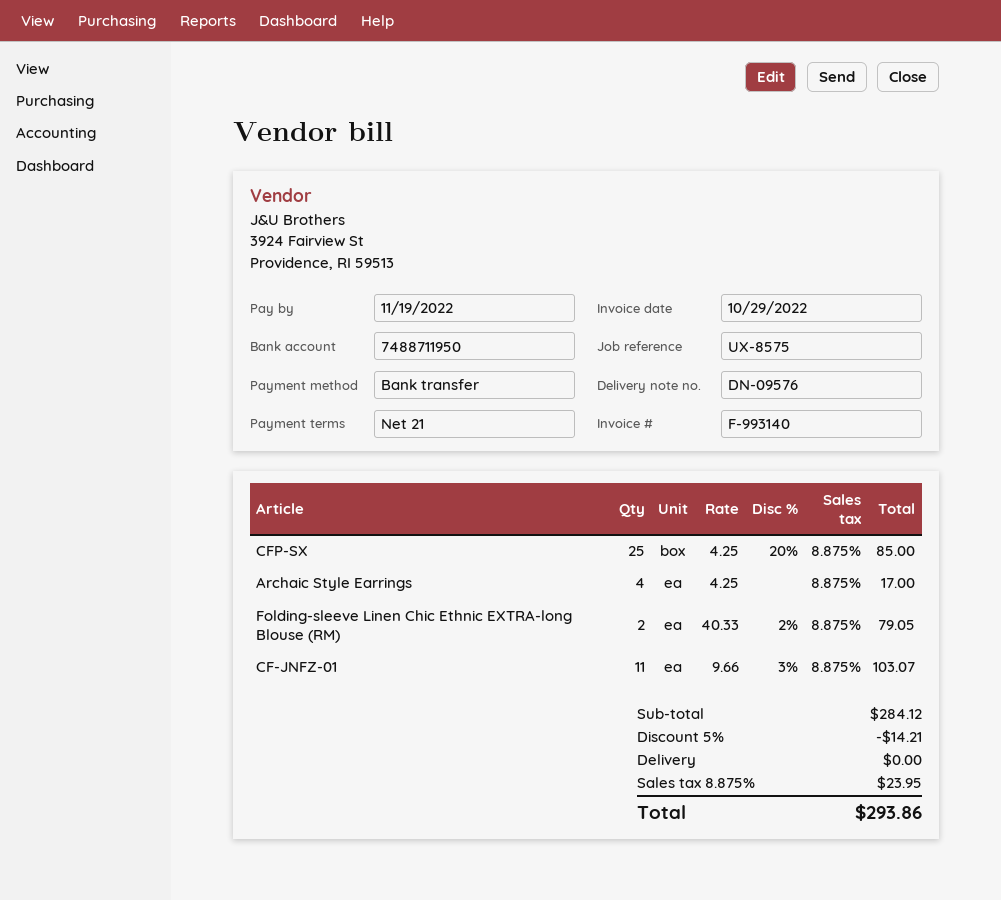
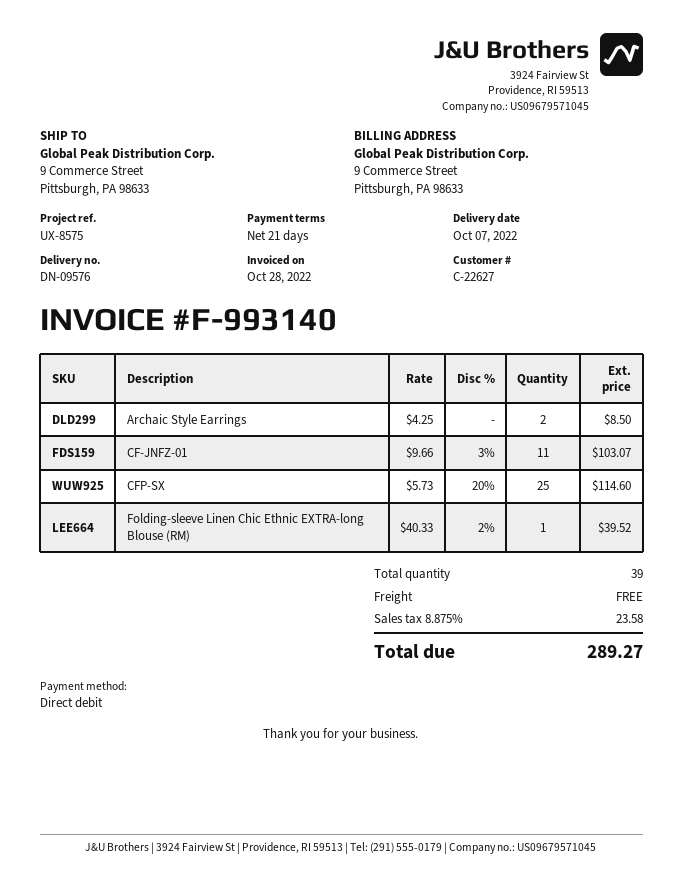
invoice date: 2022-10-29 -> 2022-10-28
payment method: bank transfer -> direct debit
CFP-SX: 25 x 4.25 - 20% = 85.00 -> 25 x 5.73 - 20% = 114.60
Archaic Style Earrings: 4 x 4.25 = 17.00 -> 2 x 4.25 = 8.50
Folding-sleeve Linen Chic Ethnic EXTRA-long Blouse (RM): 2 x 40.33 - 2% = 79.05 -> 1 x 40.33 - 2% = 39.52
discount: 5% = 14.21 -> none
tax: 8.875% = 23.95 -> 8.875% = 23.58
total: 293.86 -> 289.27

